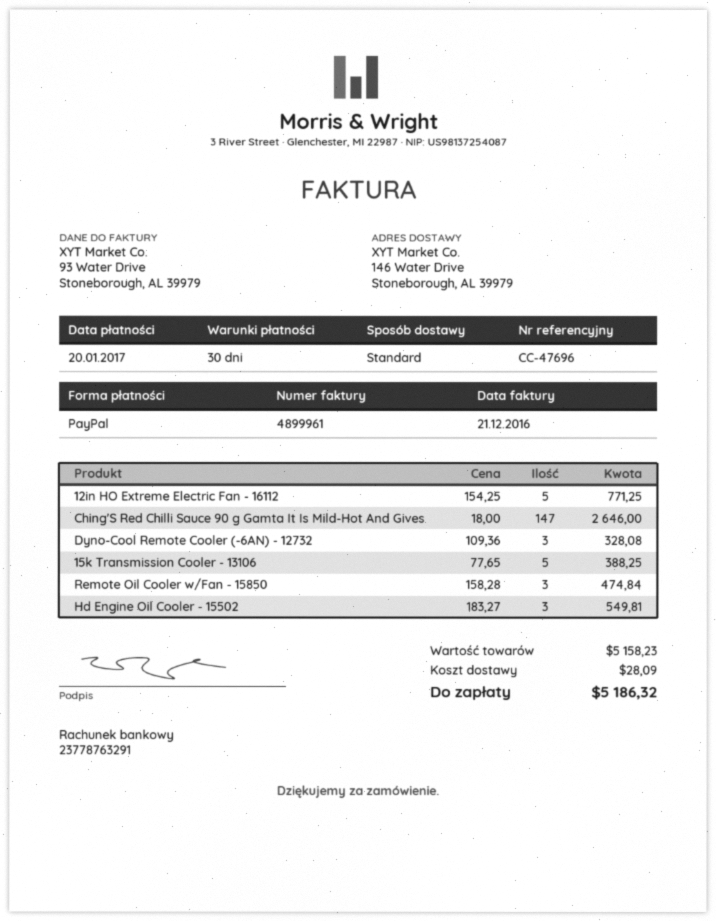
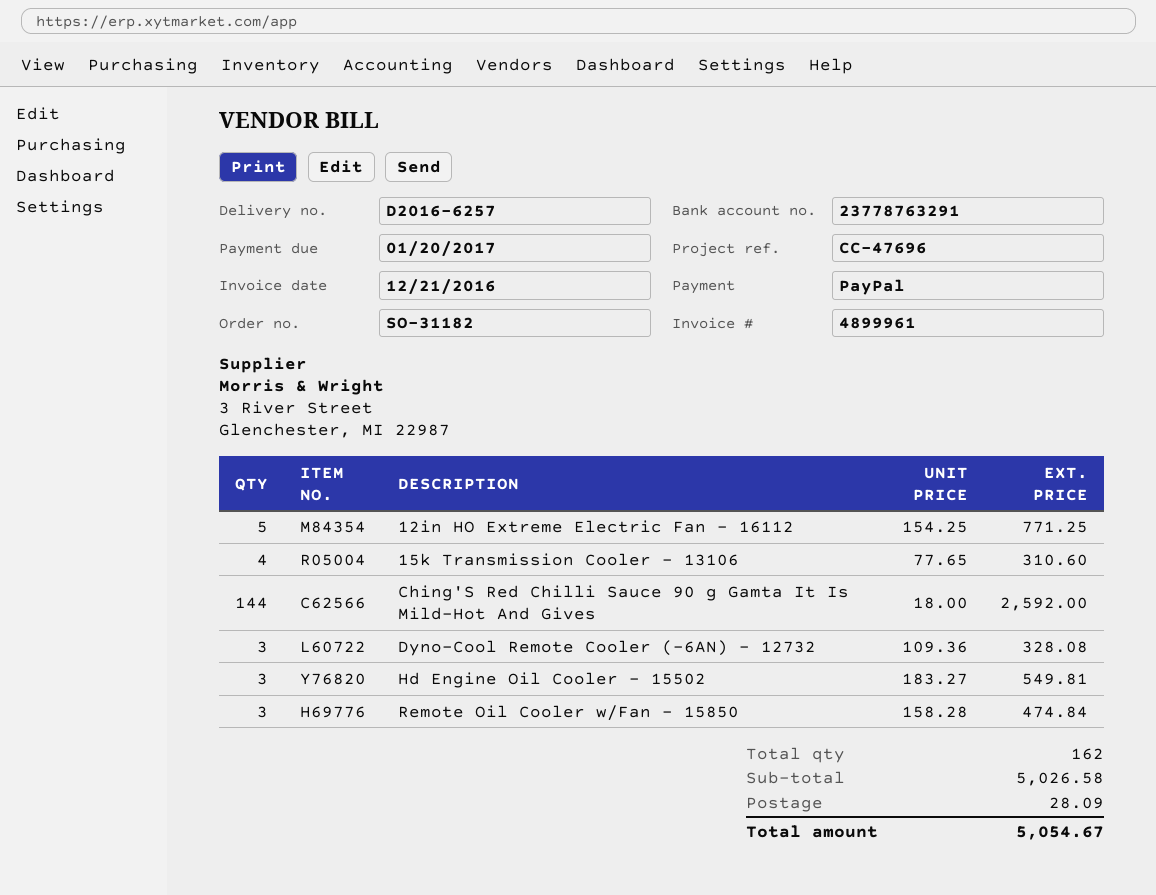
Ching'S Red Chilli Sauce 90 g Gamta It Is Mild-Hot And Gives: 147 x 18.00 = 2646.00 -> 144 x 18.00 = 2592.00
15k Transmission Cooler - 13106: 5 x 77.65 = 388.25 -> 4 x 77.65 = 310.60
subtotal: 5158.23 -> 5026.58
total: 5186.32 -> 5054.67

